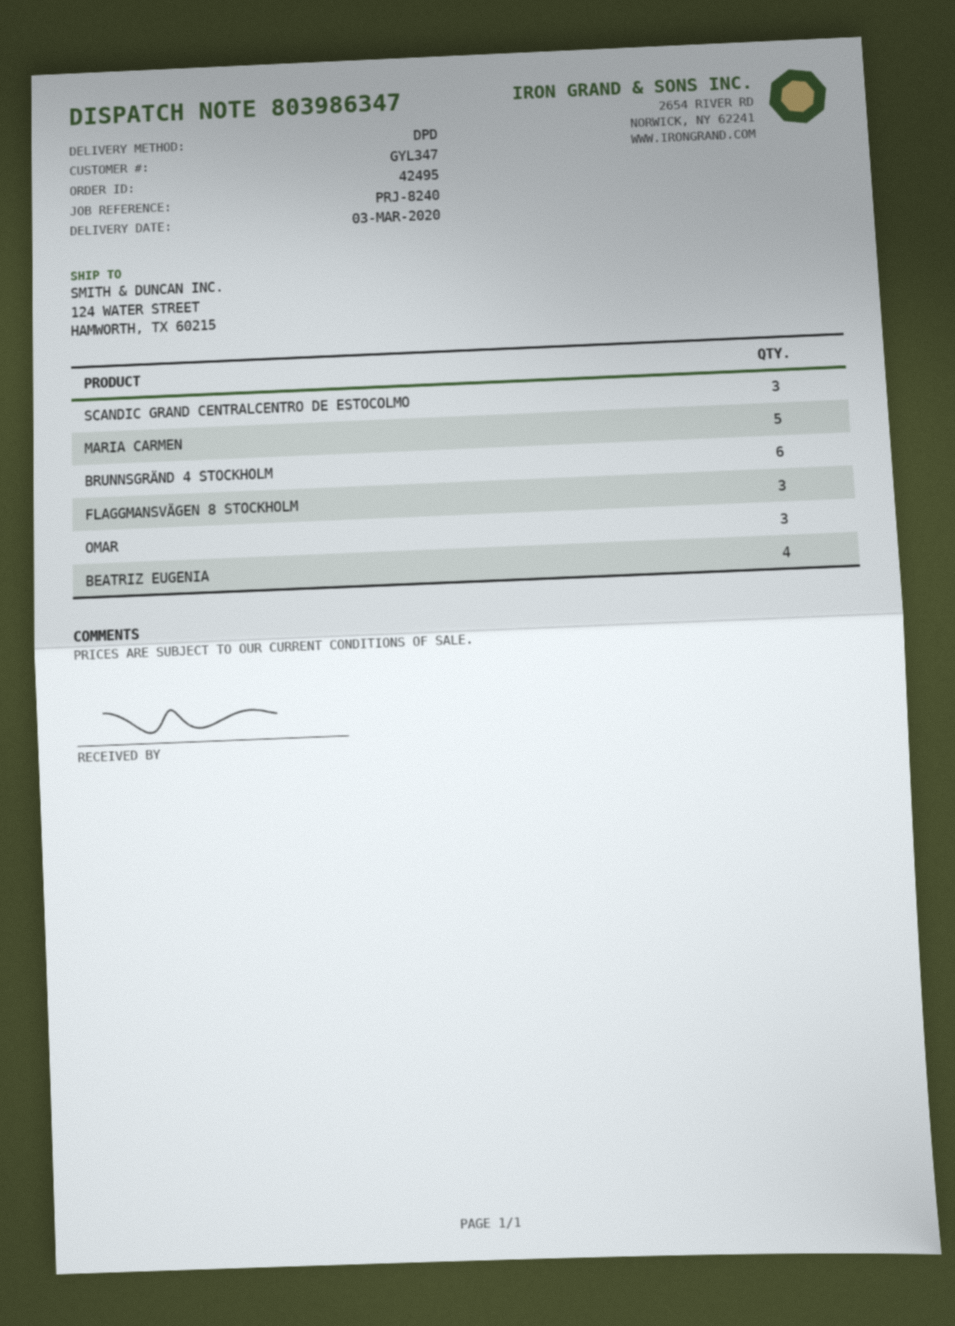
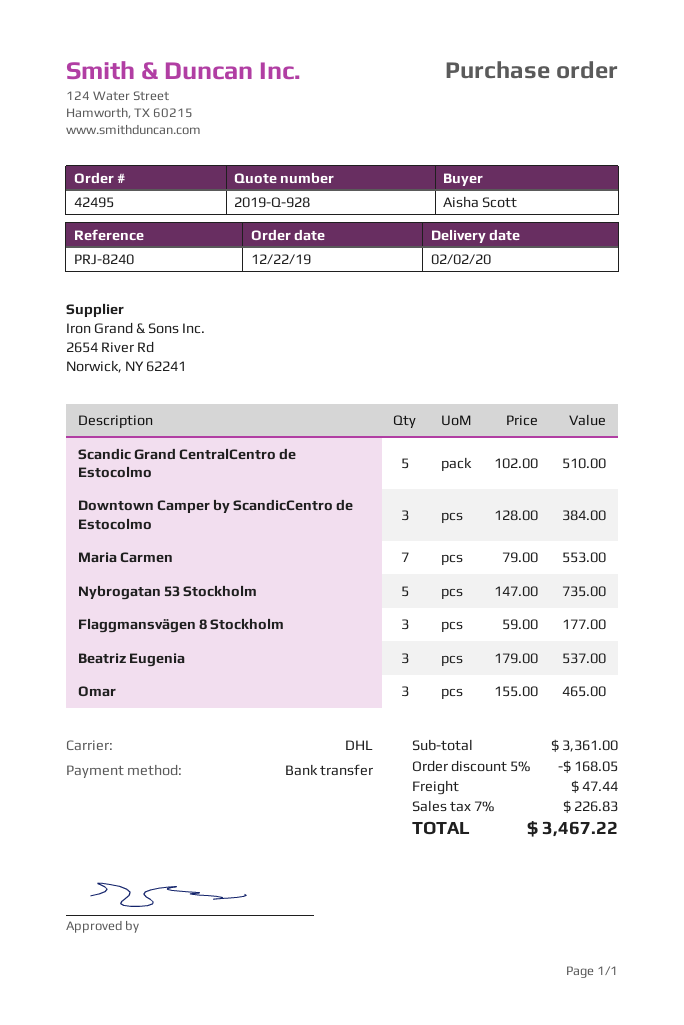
delivery date: 2020-03-03 -> 2020-02-02
shipping method: DPD -> DHL
SCANDIC GRAND CENTRALCENTRO DE ESTOCOLMO: 3 -> 5
MARIA CARMEN: 5 -> 7
BRUNNSGRÄND 4 STOCKHOLM: 6 -> none
BEATRIZ EUGENIA: 4 -> 3
Downtown Camper by ScandicCentro de Estocolmo: none -> 3
Nybrogatan 53 Stockholm: none -> 5

